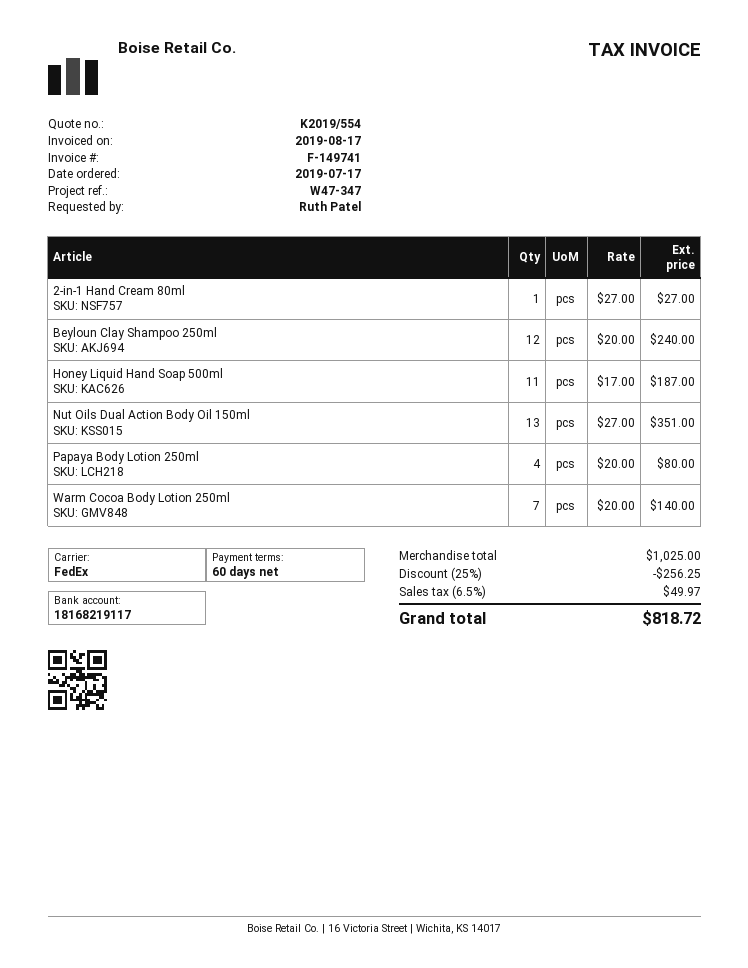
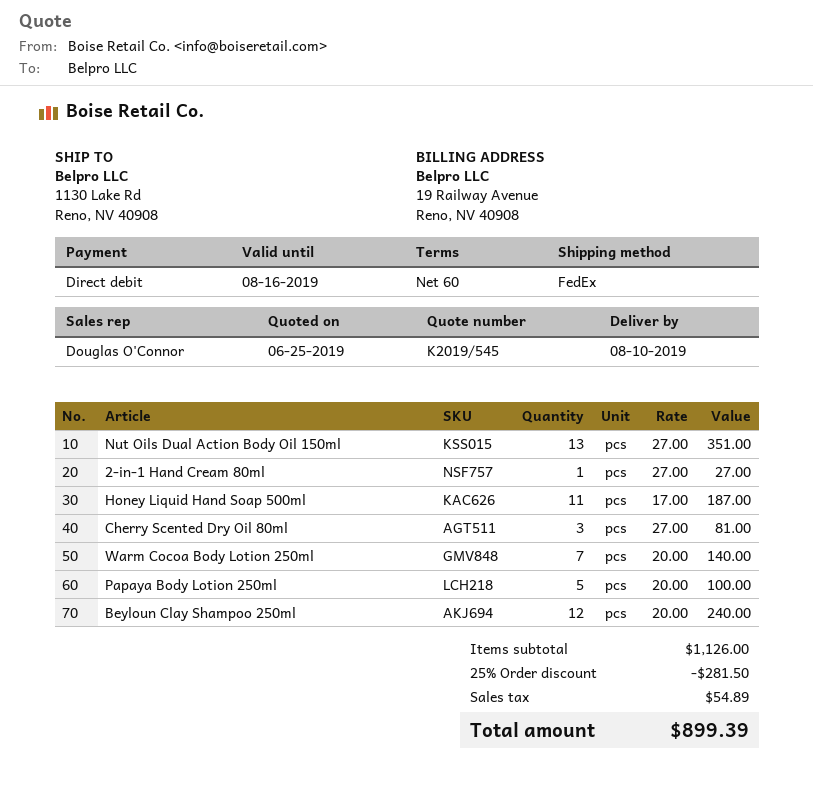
quote number: K2019/554 -> K2019/545
Papaya Body Lotion 250ml: 4 x 20.00 = 80.00 -> 5 x 20.00 = 100.00
Cherry Scented Dry Oil 80ml: none -> 3 x 27.00 = 81.00
subtotal: 1025.00 -> 1126.00
discount: 25% = 256.25 -> 25% = 281.50
tax: 49.97 -> 54.89
total: 818.72 -> 899.39

